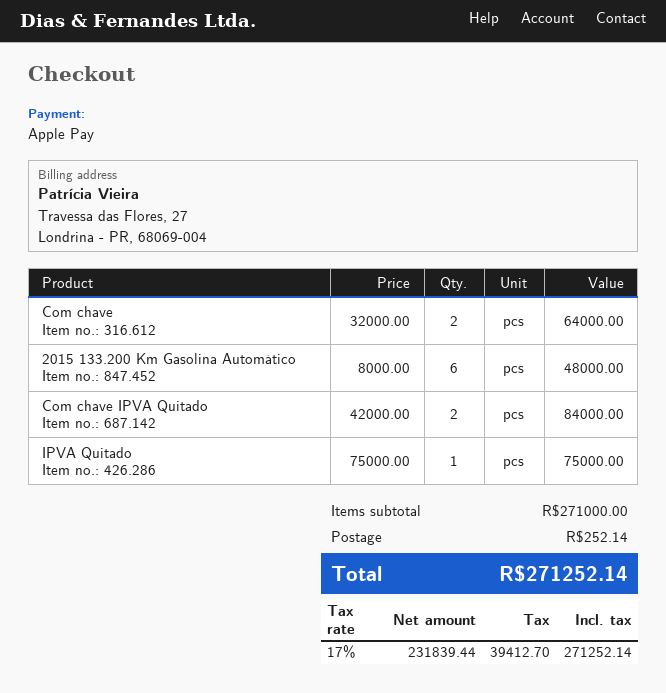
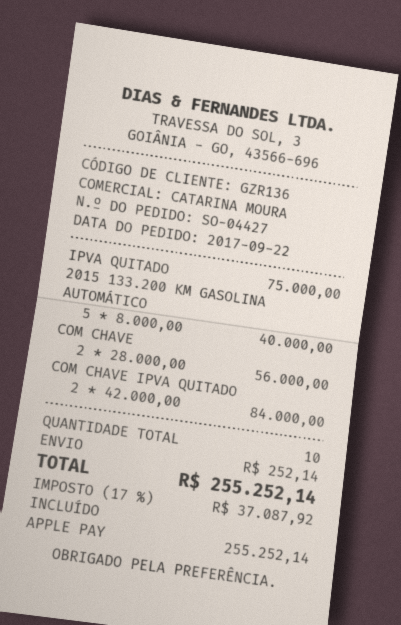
Com chave: 2 x 32000.00 = 64000.00 -> 2 x 28000.00 = 56000.00
2015 133.200 Km Gasolina Automático: 6 x 8000.00 = 48000.00 -> 5 x 8000.00 = 40000.00
tax: 17% = 39412.70 -> 17% = 37087.92
total: 271252.14 -> 255252.14

